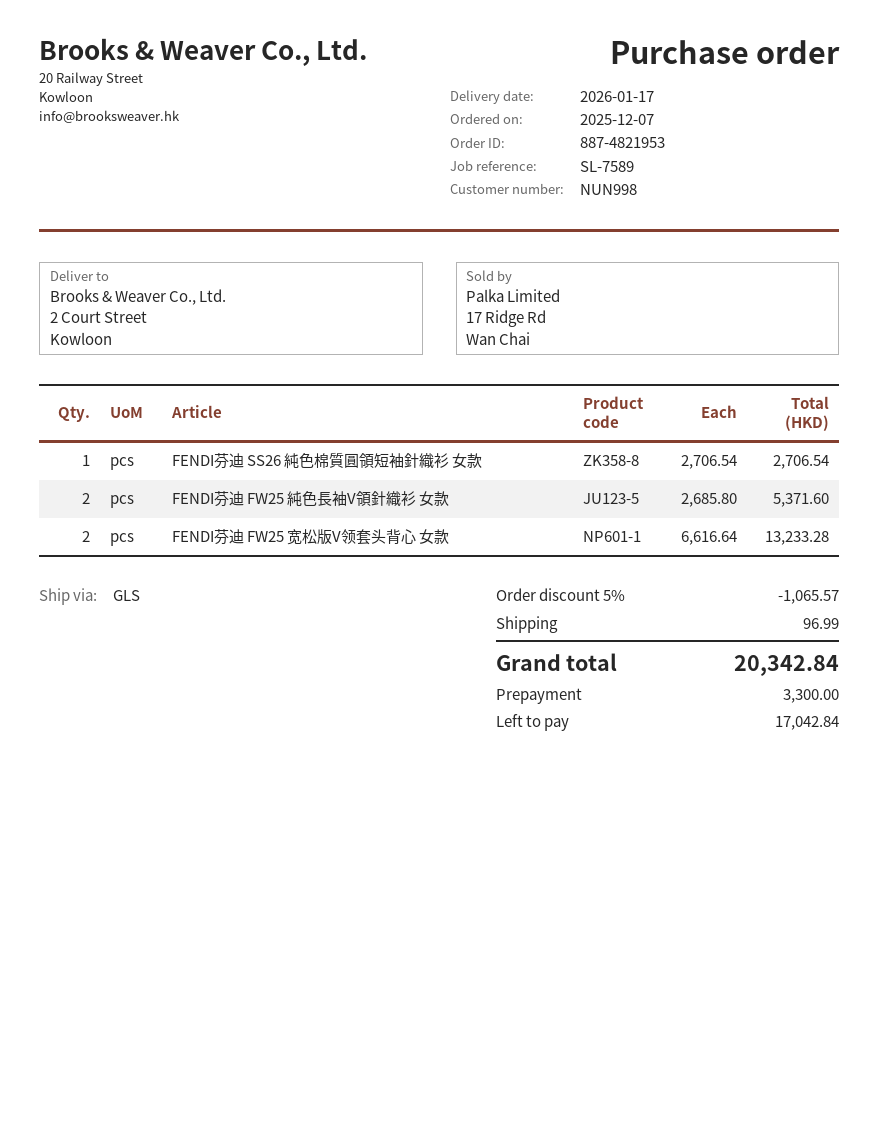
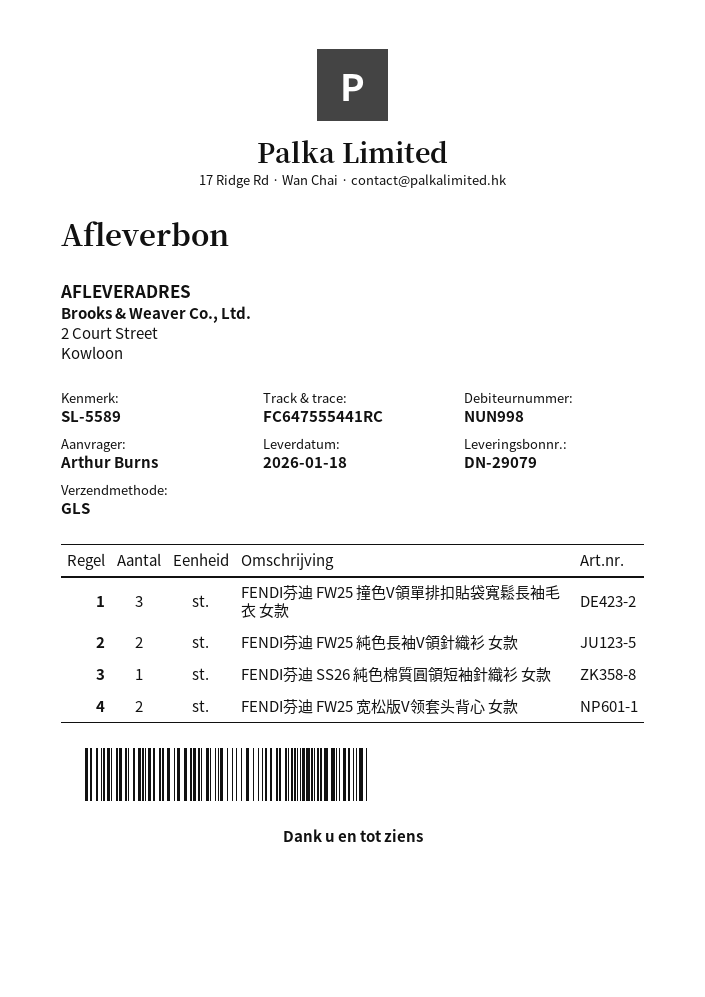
delivery date: 2026-01-17 -> 2026-01-18
reference: SL-7589 -> SL-5589
FENDI芬迪 FW25 撞色V領單排扣貼袋寬鬆長袖毛衣 女款: none -> 3

